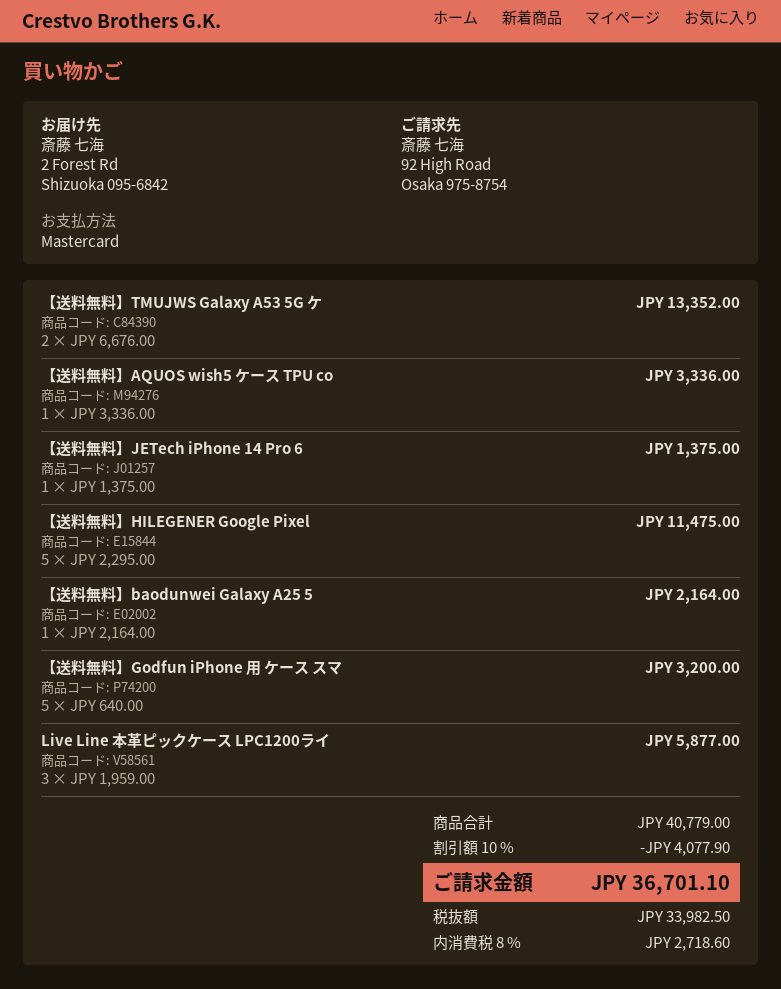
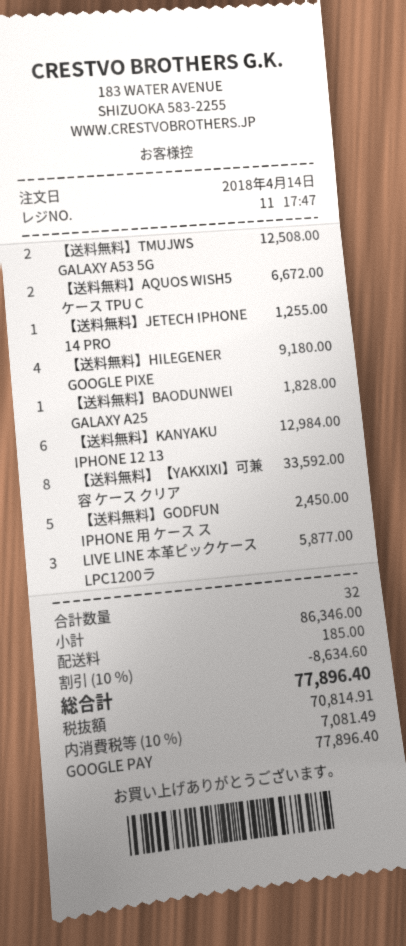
payment method: Mastercard -> Google Pay
【送料無料】TMUJWS Galaxy A53 5G ケ: 2 for 13352.00 -> 2 for 12508.00
【送料無料】AQUOS wish5 ケース TPU co: 1 for 3336.00 -> 2 for 6672.00
【送料無料】JETech iPhone 14 Pro 6: 1 for 1375.00 -> 1 for 1255.00
【送料無料】HILEGENER Google Pixel: 5 for 11475.00 -> 4 for 9180.00
【送料無料】baodunwei Galaxy A25 5: 1 for 2164.00 -> 1 for 1828.00
【送料無料】Godfun iPhone 用 ケース スマ: 5 for 3200.00 -> 5 for 2450.00
【送料無料】KANYAKU IPHONE 12 13: none -> 6 for 12984.00
【送料無料】【YAKXIXI】可兼容 ケース クリア: none -> 8 for 33592.00
subtotal: 40779.00 -> 86346.00
discount: 10% = 4077.90 -> 10% = 8634.60
shipping: none -> 185.00
net: 33982.50 -> 70814.91
tax: 8% = 2718.60 -> 10% = 7081.49
total: 36701.10 -> 77896.40

